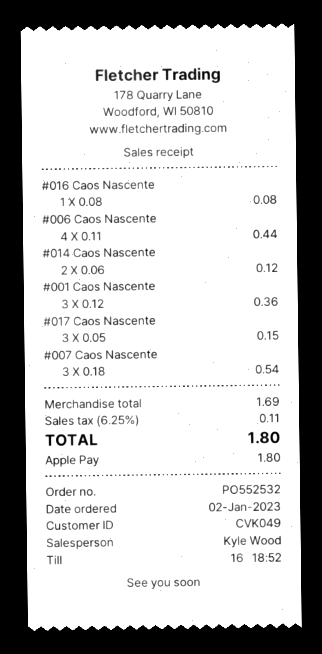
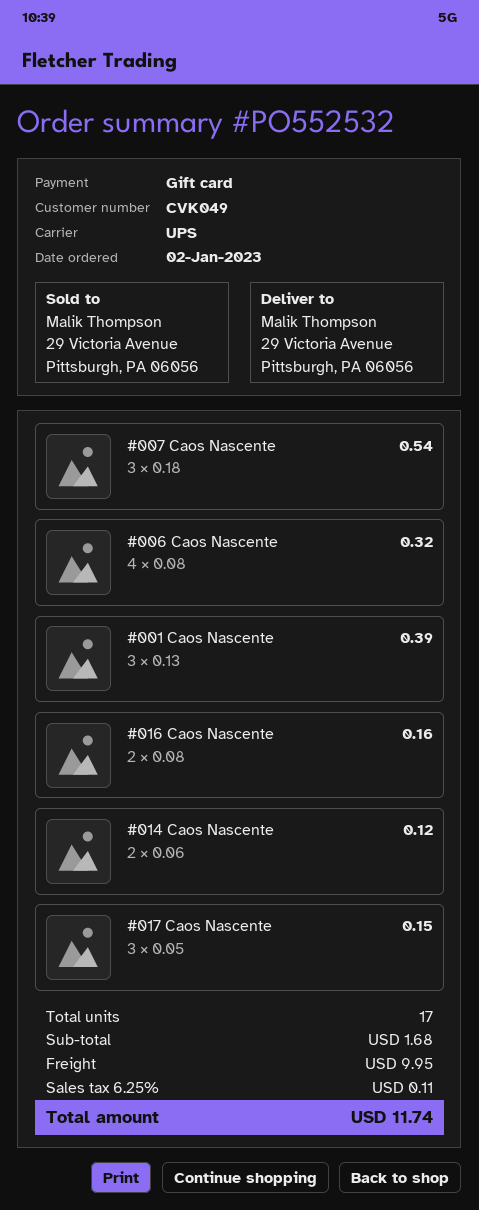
payment method: Apple Pay -> gift card
#016 Caos Nascente: 1 x 0.08 = 0.08 -> 2 x 0.08 = 0.16
#006 Caos Nascente: 4 x 0.11 = 0.44 -> 4 x 0.08 = 0.32
#001 Caos Nascente: 3 x 0.12 = 0.36 -> 3 x 0.13 = 0.39
subtotal: 1.69 -> 1.68
shipping: none -> 9.95
total: 1.80 -> 11.74

